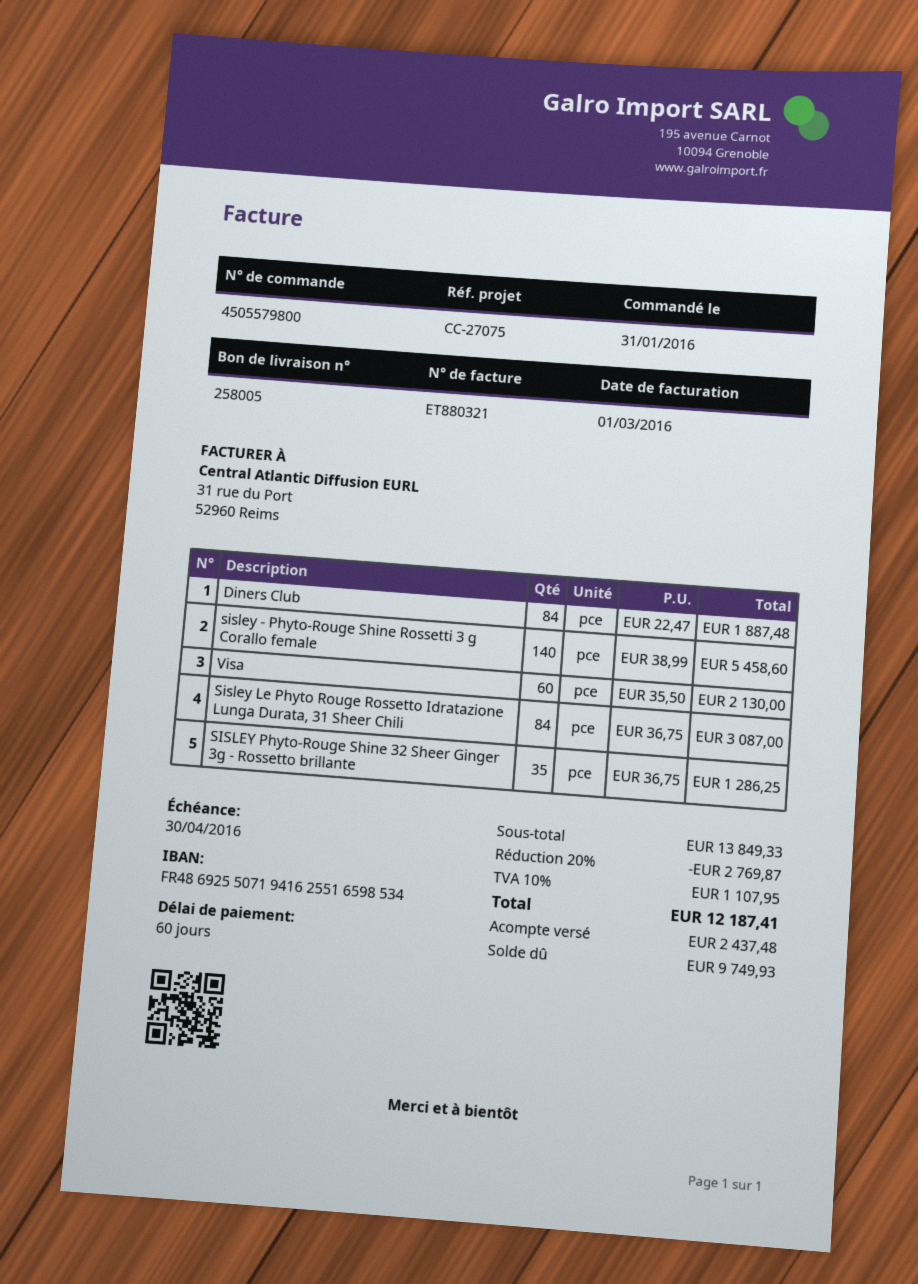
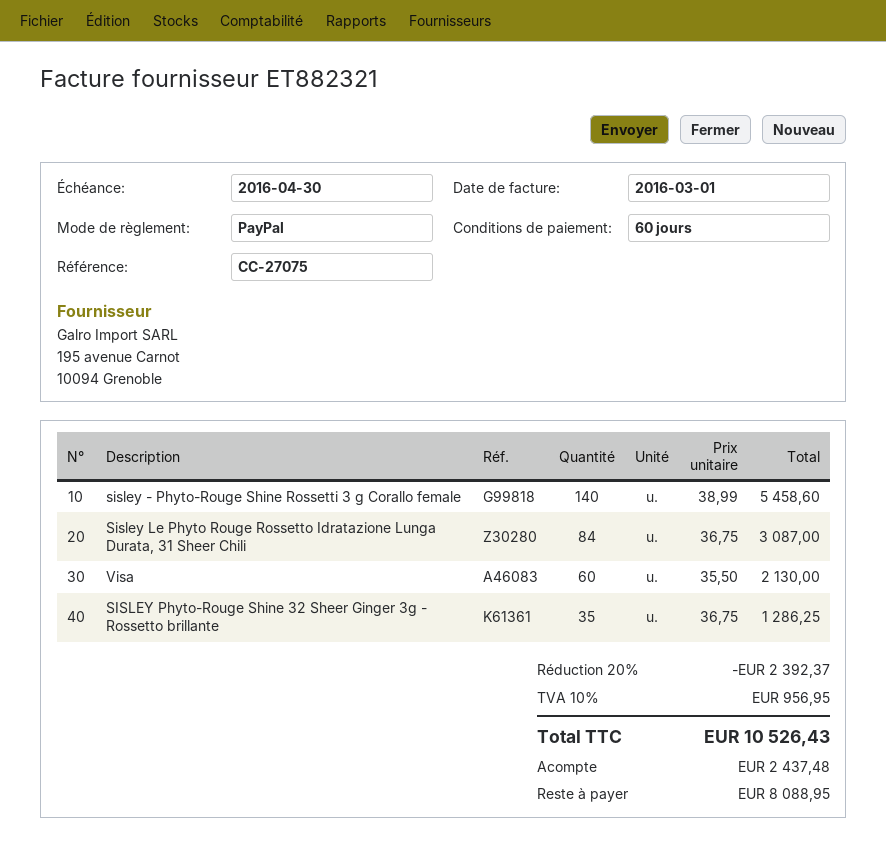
invoice number: ET880321 -> ET882321
Diners Club: 84 x 22.47 = 1887.48 -> none
discount: 20% = 2769.87 -> 20% = 2392.37
tax: 10% = 1107.95 -> 10% = 956.95
total: 12187.41 -> 10526.43
balance: 9749.93 -> 8088.95

